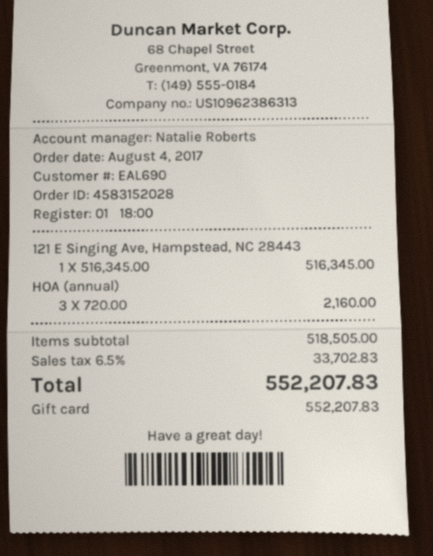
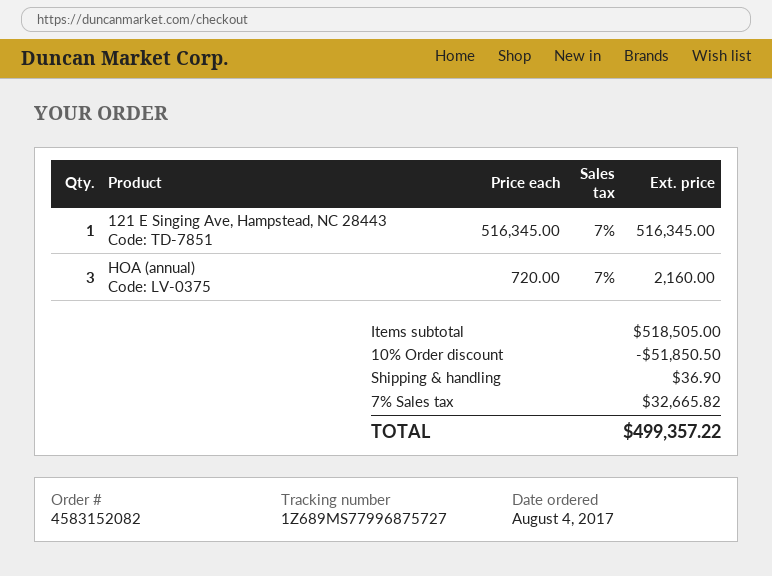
order number: 4583152028 -> 4583152082
discount: none -> 10% = 51850.50
shipping: none -> 36.90
tax: 6.5% = 33702.83 -> 7% = 32665.82
total: 552207.83 -> 499357.22

